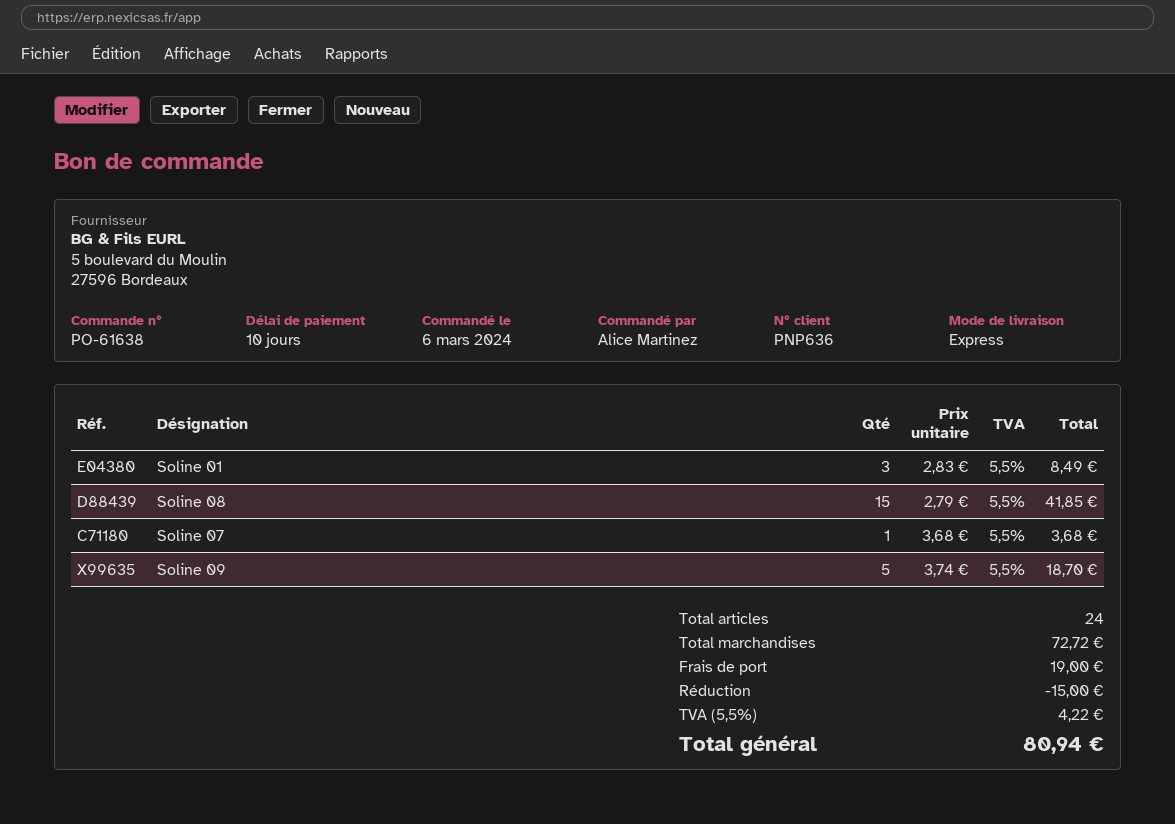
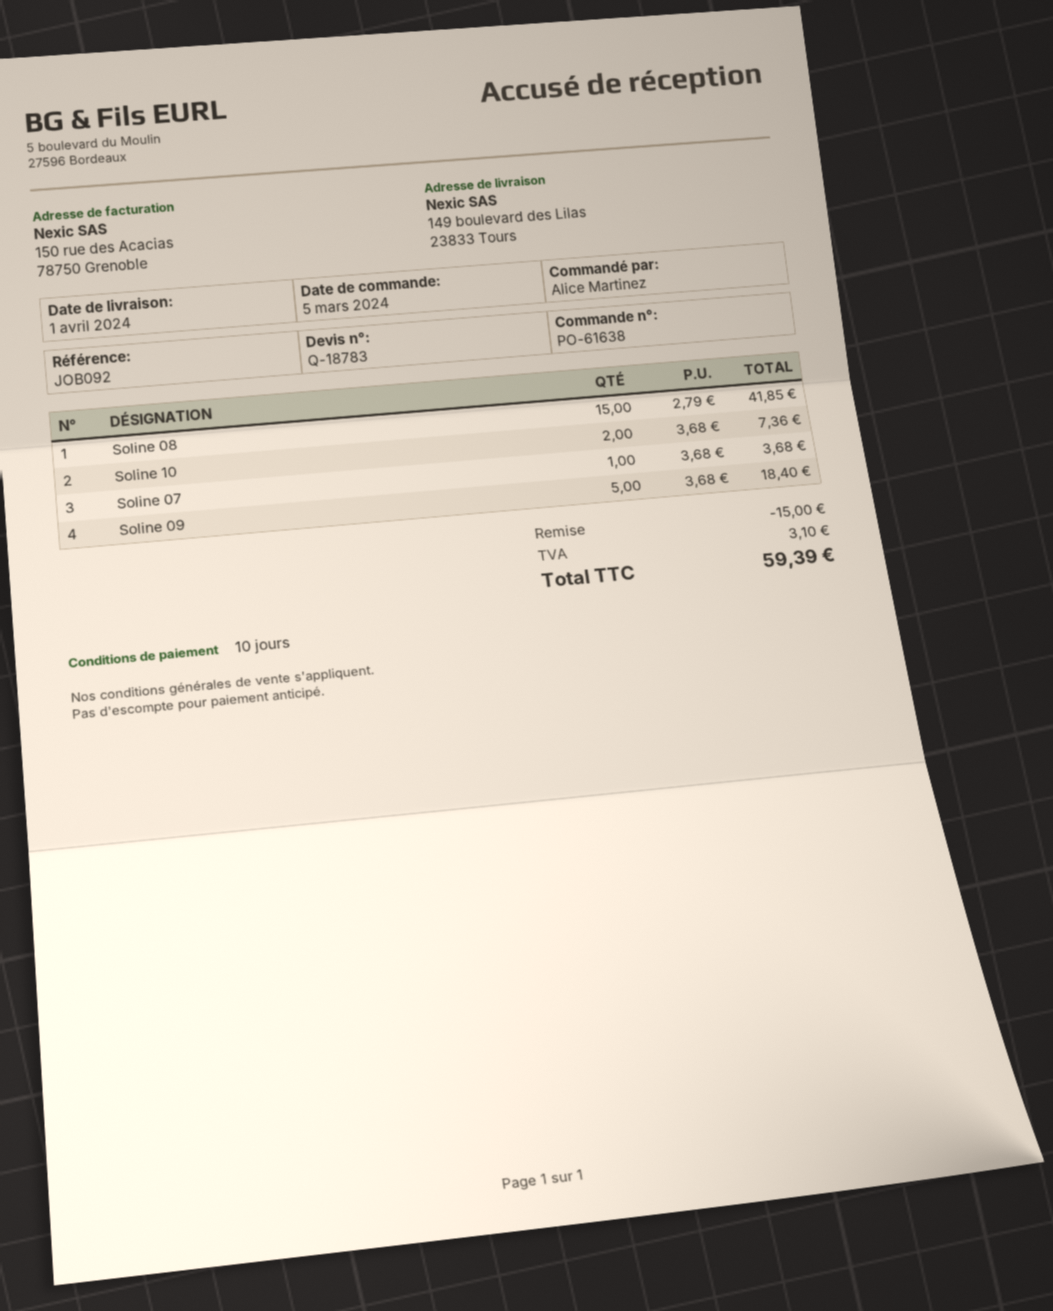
order date: 2024-03-06 -> 2024-03-05
Soline 01: 3 x 2.83 = 8.49 -> none
Soline 09: 5 x 3.74 = 18.70 -> 5 x 3.68 = 18.40
Soline 10: none -> 2 x 3.68 = 7.36
shipping: 19.00 -> none
tax: 4.22 -> 3.10
total: 80.94 -> 59.39

